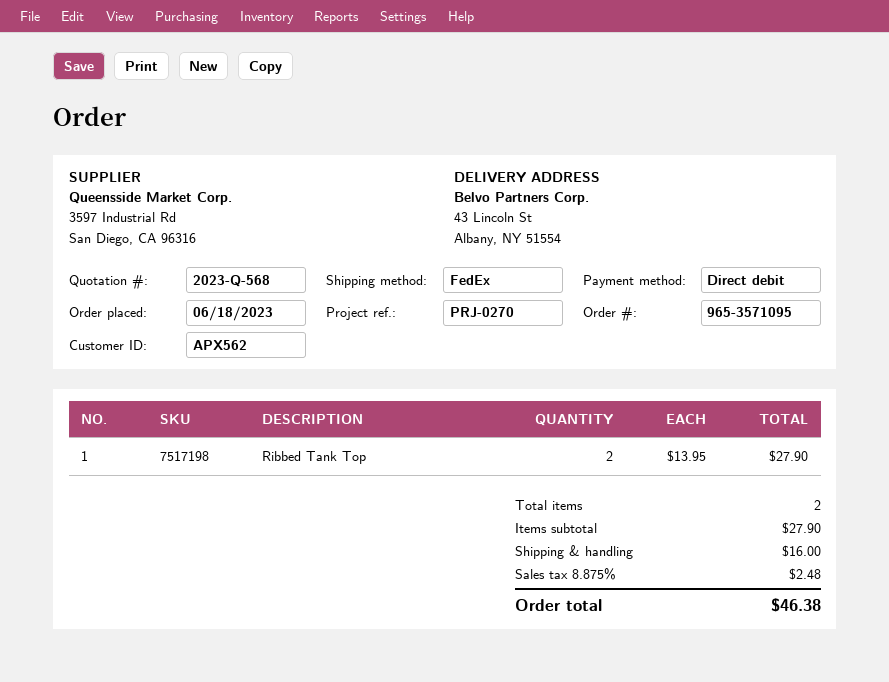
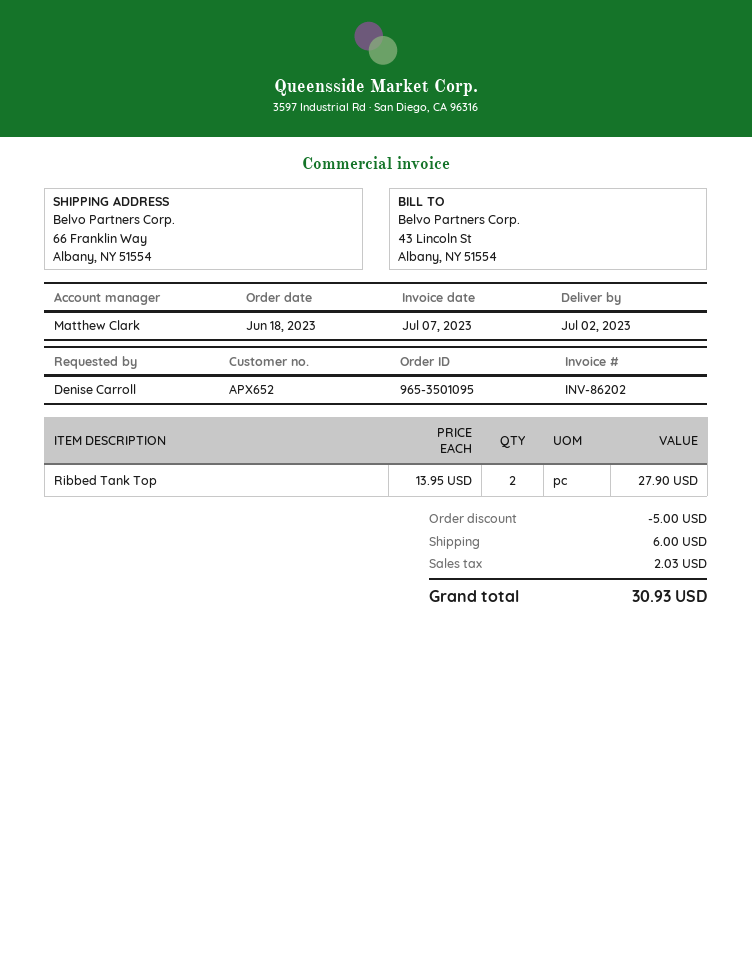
order number: 965-3571095 -> 965-3501095
customer number: APX562 -> APX652
ship to: 43 Lincoln St, Albany, NY 51554 -> 66 Franklin Way, Albany, NY 51554
discount: none -> 5.00
shipping: 16.00 -> 6.00
tax: 2.48 -> 2.03
total: 46.38 -> 30.93

